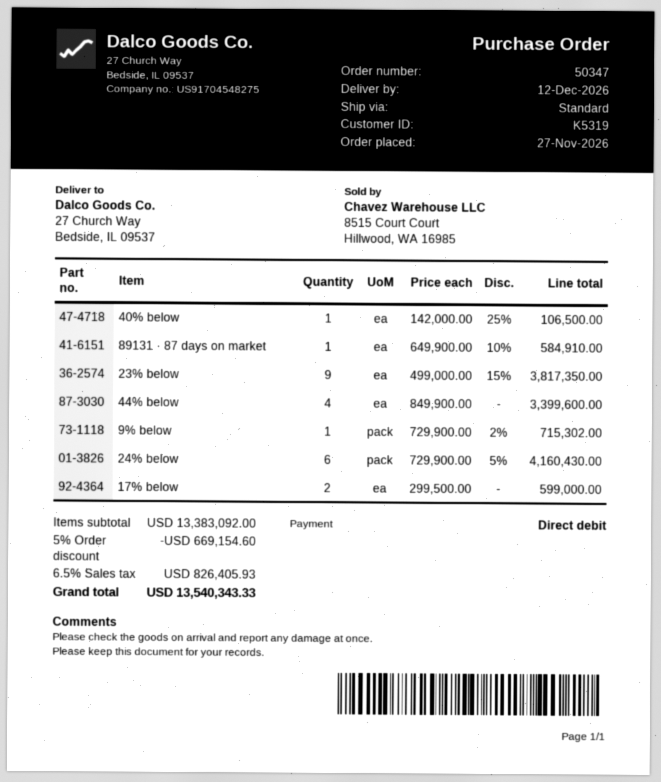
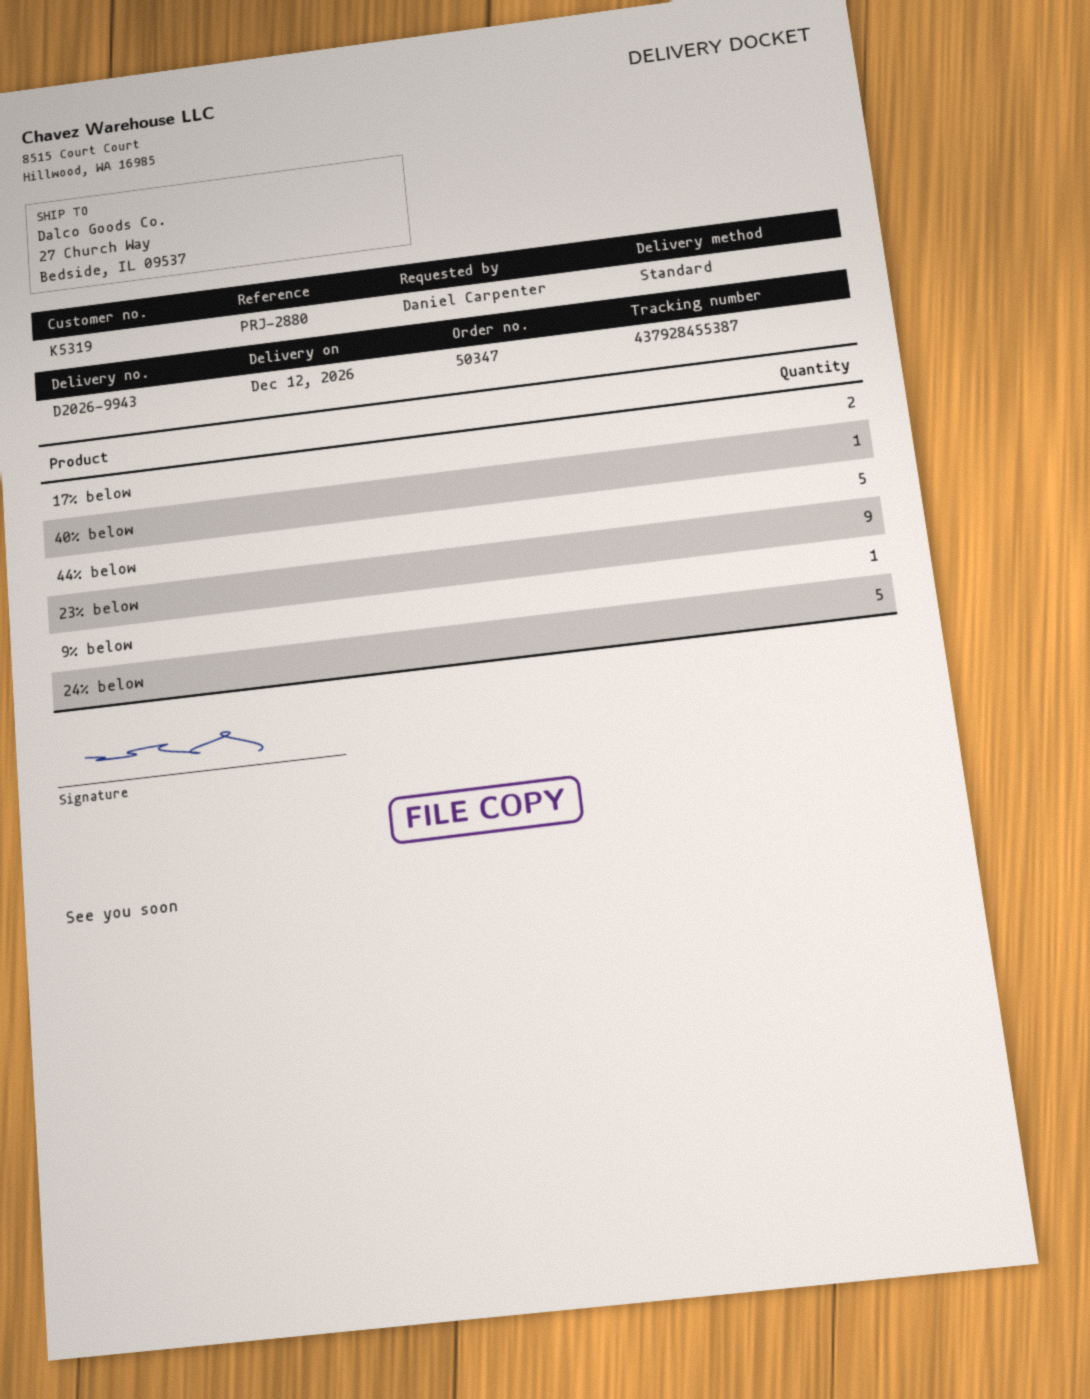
89131 · 87 days on market: 1 -> none
44% below: 4 -> 5
24% below: 6 -> 5

